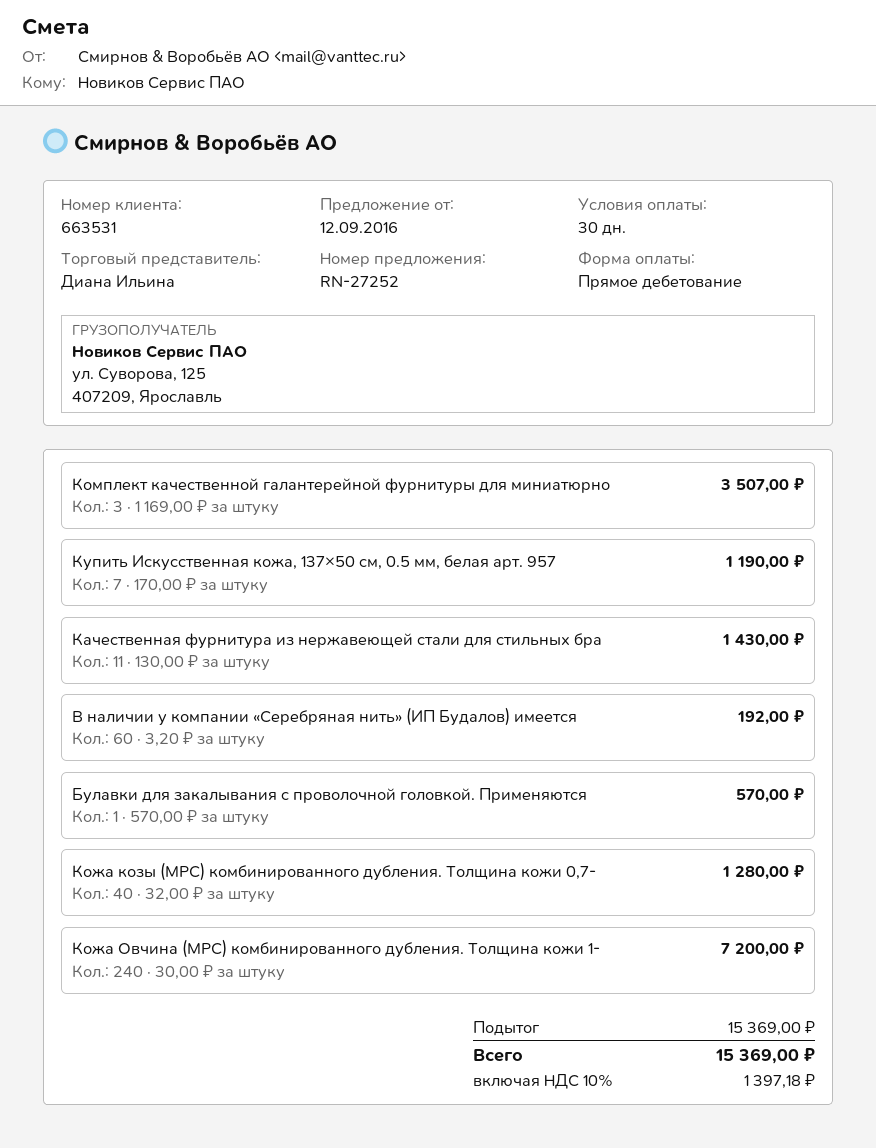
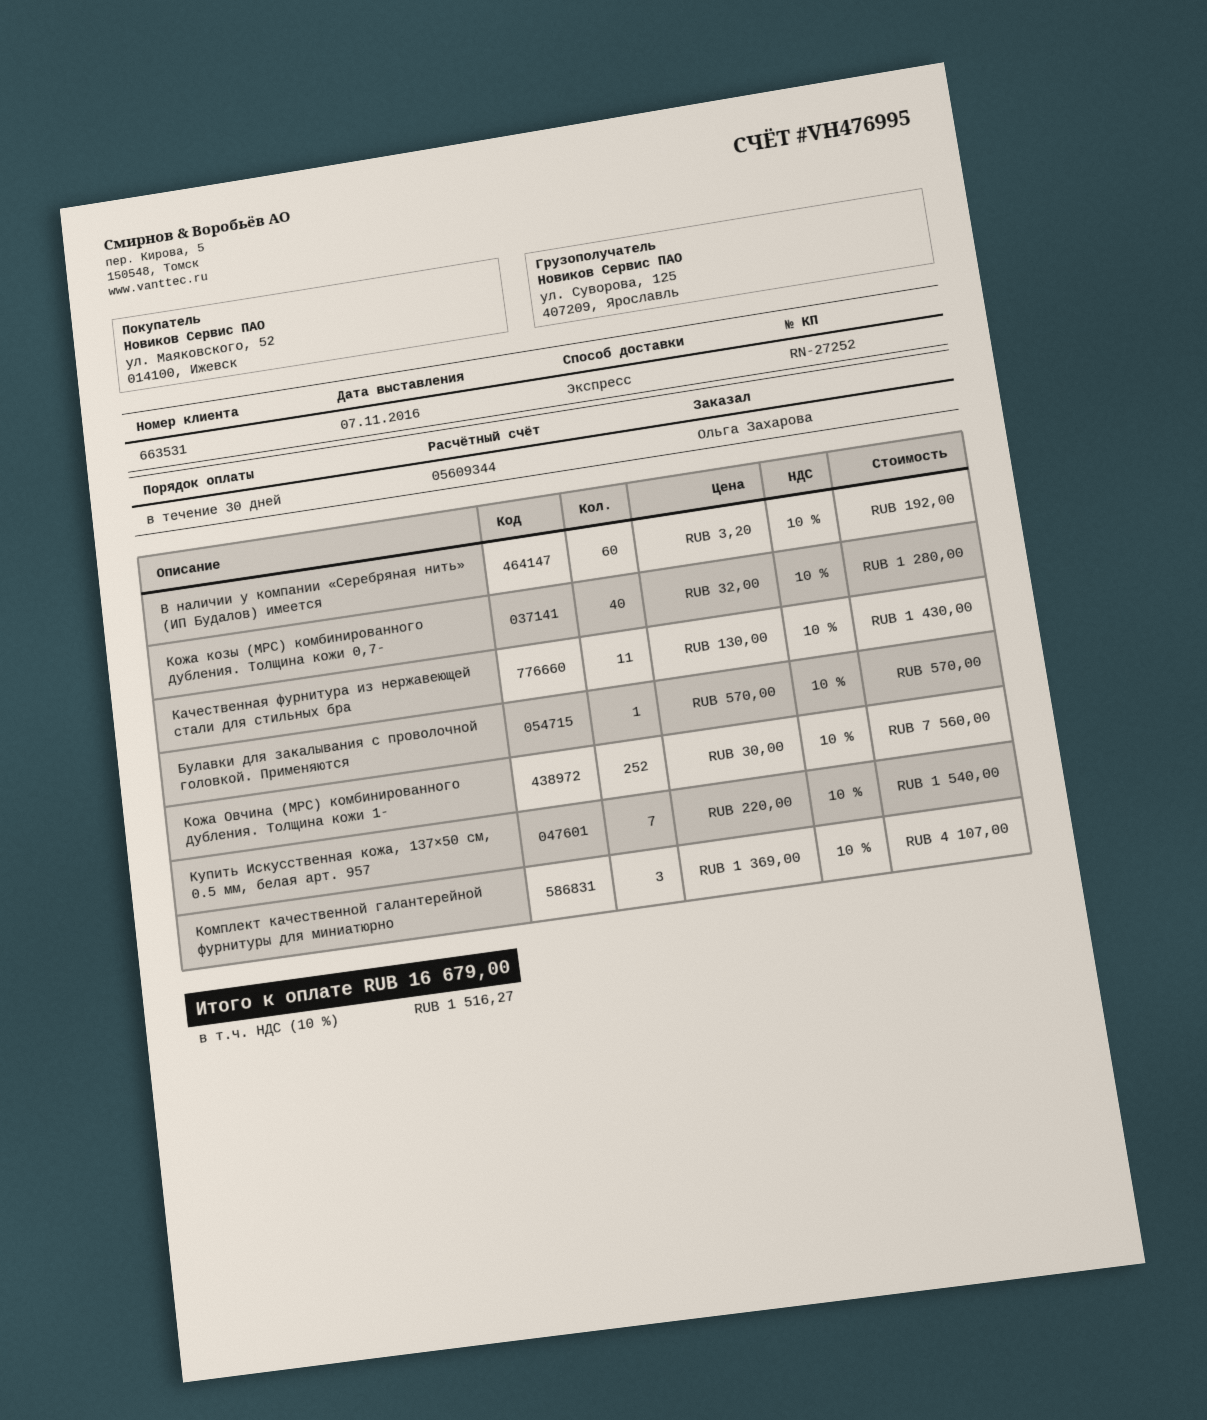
Комплект качественной галантерейной фурнитуры для миниатюрно: 3 x 1169.00 = 3507.00 -> 3 x 1369.00 = 4107.00
Купить Искусственная кожа, 137×50 см, 0.5 мм, белая арт. 957: 7 x 170.00 = 1190.00 -> 7 x 220.00 = 1540.00
Кожа Овчина (МРС) комбинированного дубления. Толщина кожи 1-: 240 x 30.00 = 7200.00 -> 252 x 30.00 = 7560.00
tax: 10% = 1397.18 -> 10% = 1516.27
total: 15369.00 -> 16679.00

